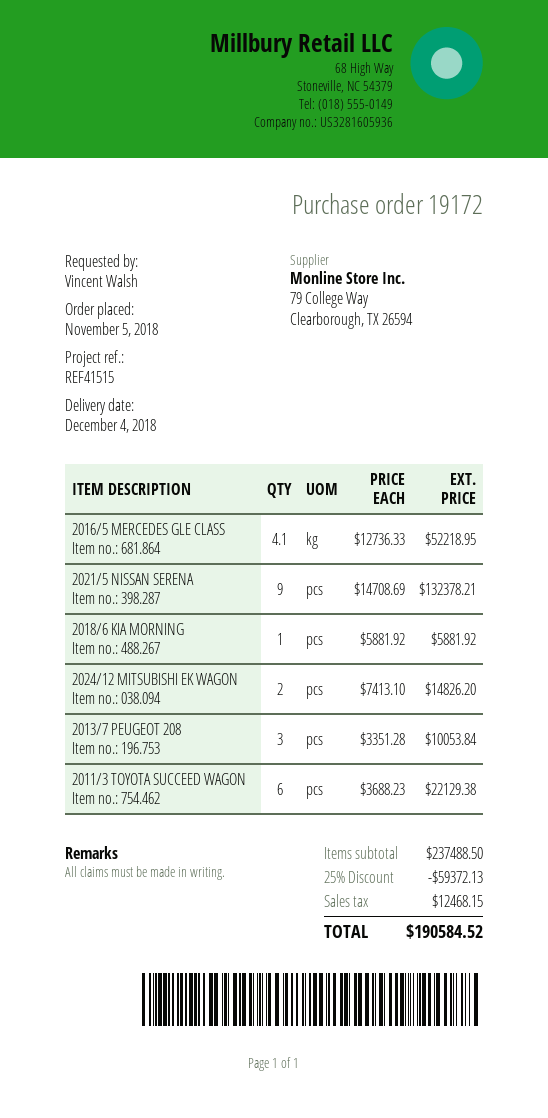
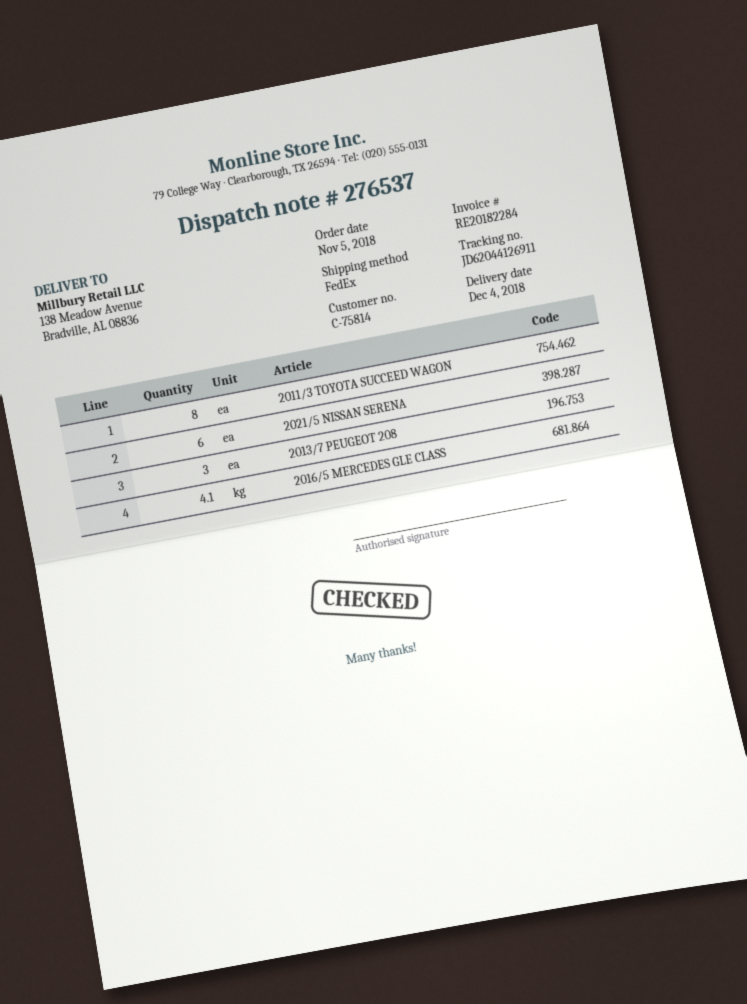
2021/5 NISSAN SERENA: 9 -> 6
2018/6 KIA MORNING: 1 -> none
2024/12 MITSUBISHI EK WAGON: 2 -> none
2011/3 TOYOTA SUCCEED WAGON: 6 -> 8

